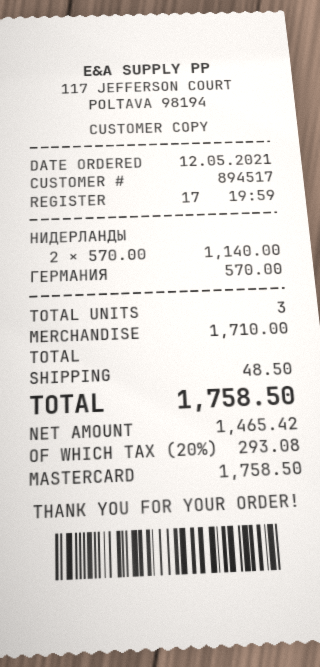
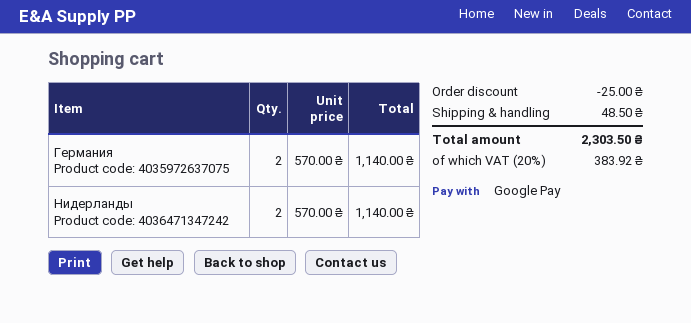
payment method: Mastercard -> Google Pay
ГЕРМАНИЯ: 1 x 570.00 = 570.00 -> 2 x 570.00 = 1140.00
discount: none -> 25.00
tax: 20% = 293.08 -> 20% = 383.92
total: 1758.50 -> 2303.50

